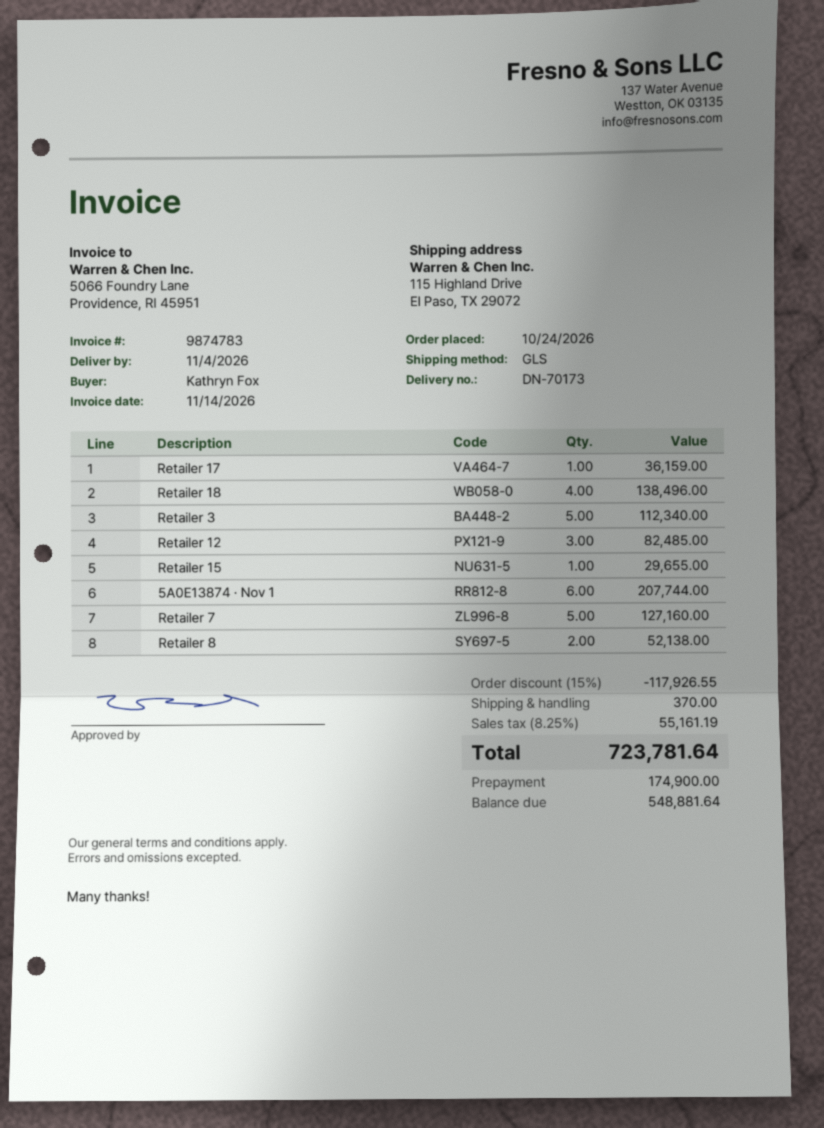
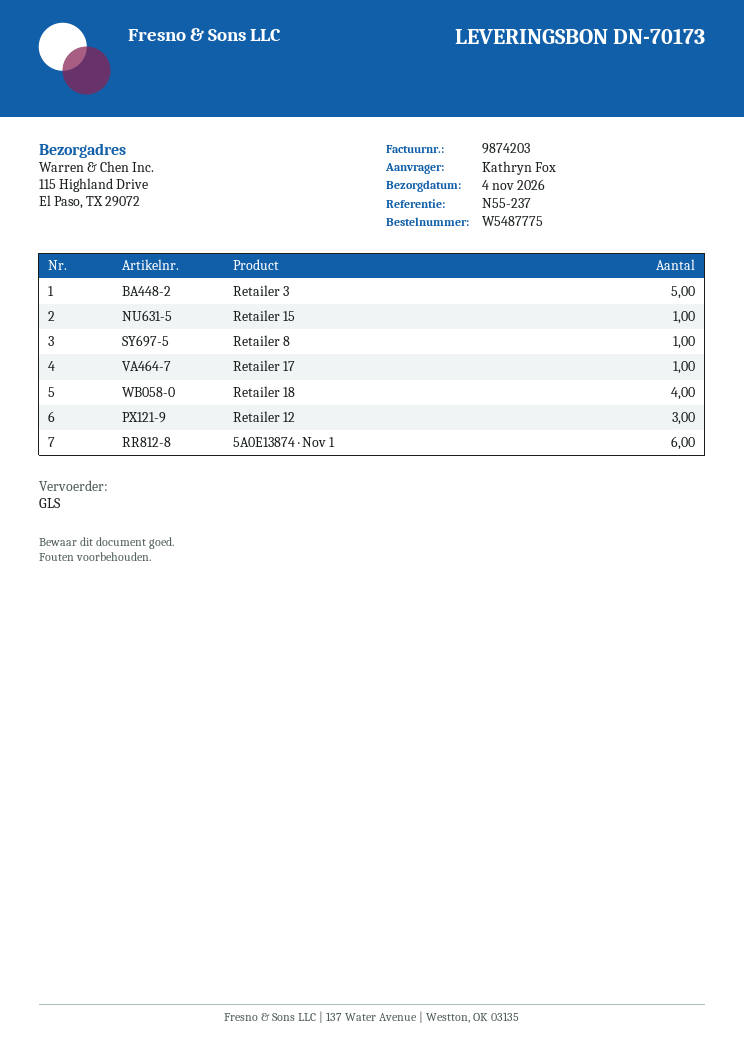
invoice number: 9874783 -> 9874203
Retailer 7: 5 -> none
Retailer 8: 2 -> 1

